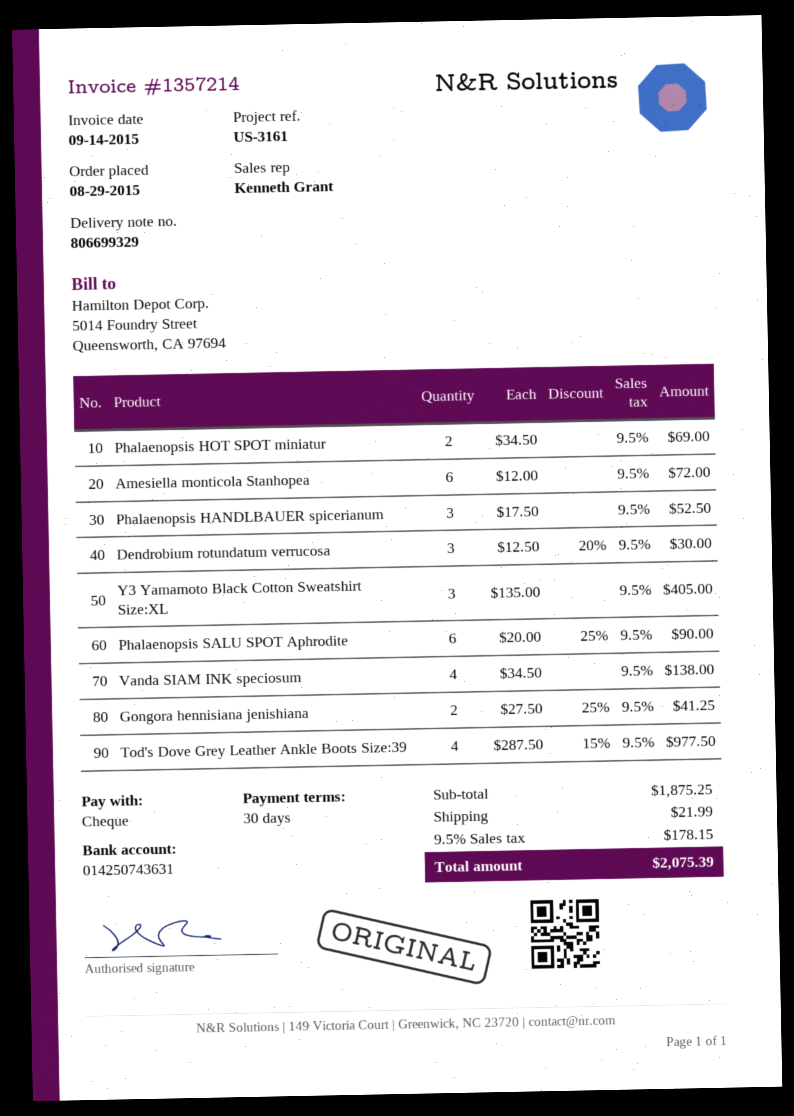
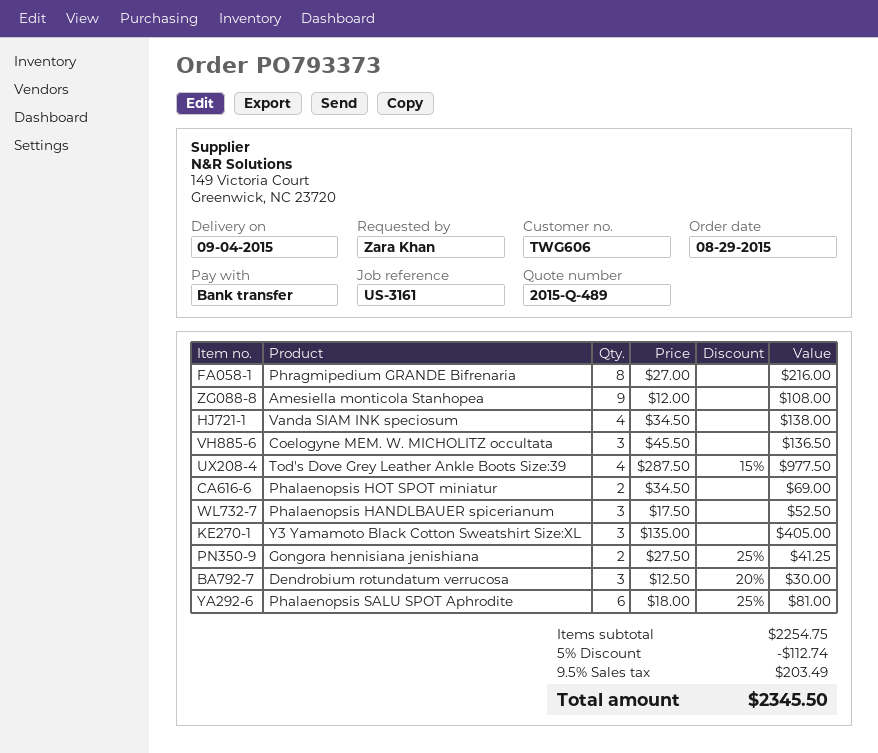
payment method: cheque -> bank transfer
Amesiella monticola Stanhopea: 6 x 12.00 = 72.00 -> 9 x 12.00 = 108.00
Phalaenopsis SALU SPOT Aphrodite: 6 x 20.00 - 25% = 90.00 -> 6 x 18.00 - 25% = 81.00
Phragmipedium GRANDE Bifrenaria: none -> 8 x 27.00 = 216.00
Coelogyne MEM. W. MICHOLITZ occultata: none -> 3 x 45.50 = 136.50
subtotal: 1875.25 -> 2254.75
discount: none -> 5% = 112.74
shipping: 21.99 -> none
tax: 9.5% = 178.15 -> 9.5% = 203.49
total: 2075.39 -> 2345.50

